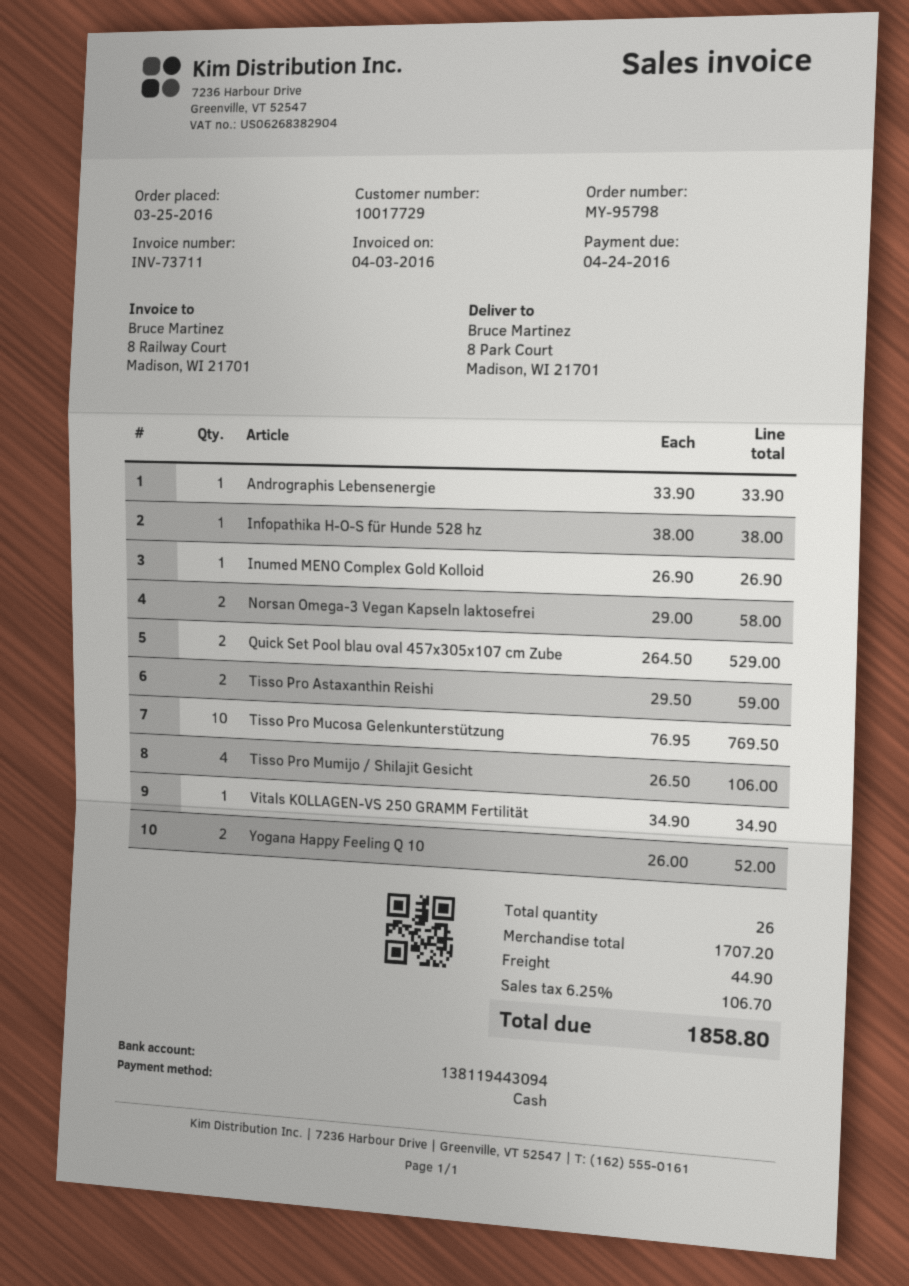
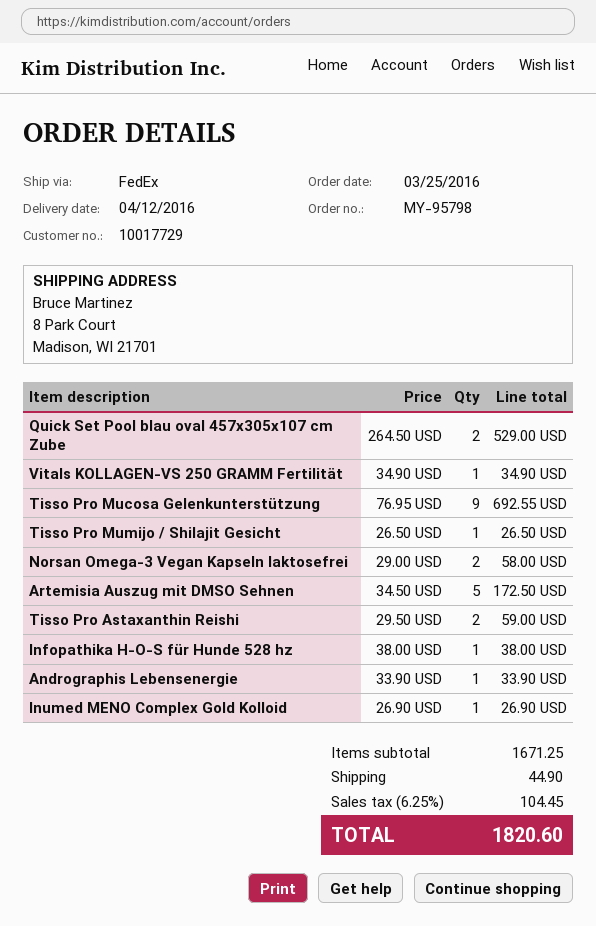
Tisso Pro Mucosa Gelenkunterstützung: 10 x 76.95 = 769.50 -> 9 x 76.95 = 692.55
Tisso Pro Mumijo / Shilajit Gesicht: 4 x 26.50 = 106.00 -> 1 x 26.50 = 26.50
Yogana Happy Feeling Q 10: 2 x 26.00 = 52.00 -> none
Artemisia Auszug mit DMSO Sehnen: none -> 5 x 34.50 = 172.50
subtotal: 1707.20 -> 1671.25
tax: 6.25% = 106.70 -> 6.25% = 104.45
total: 1858.80 -> 1820.60

